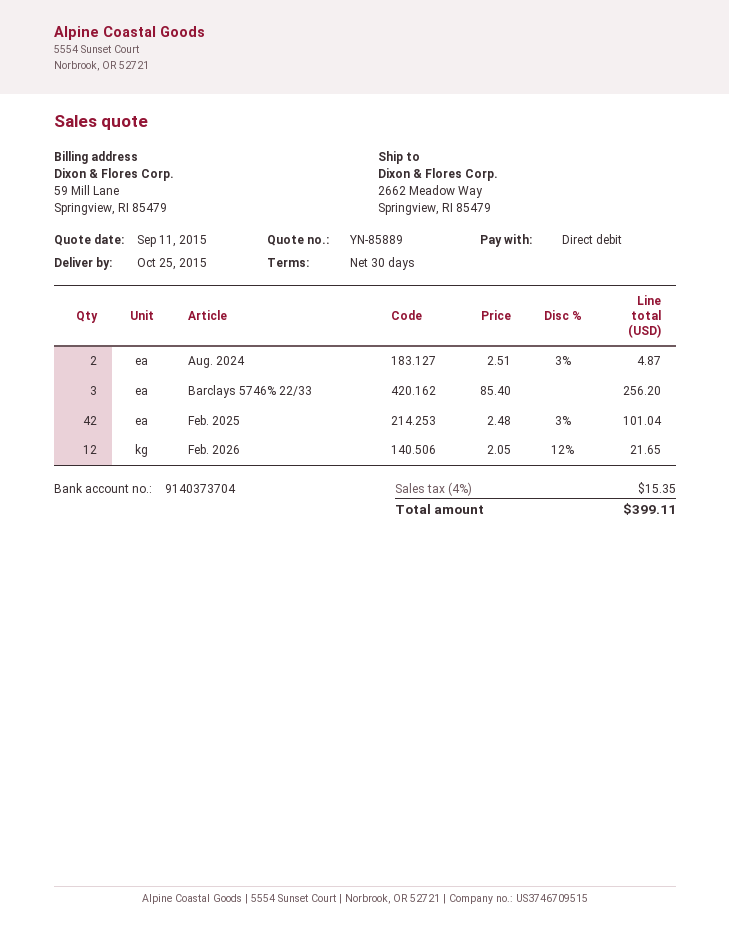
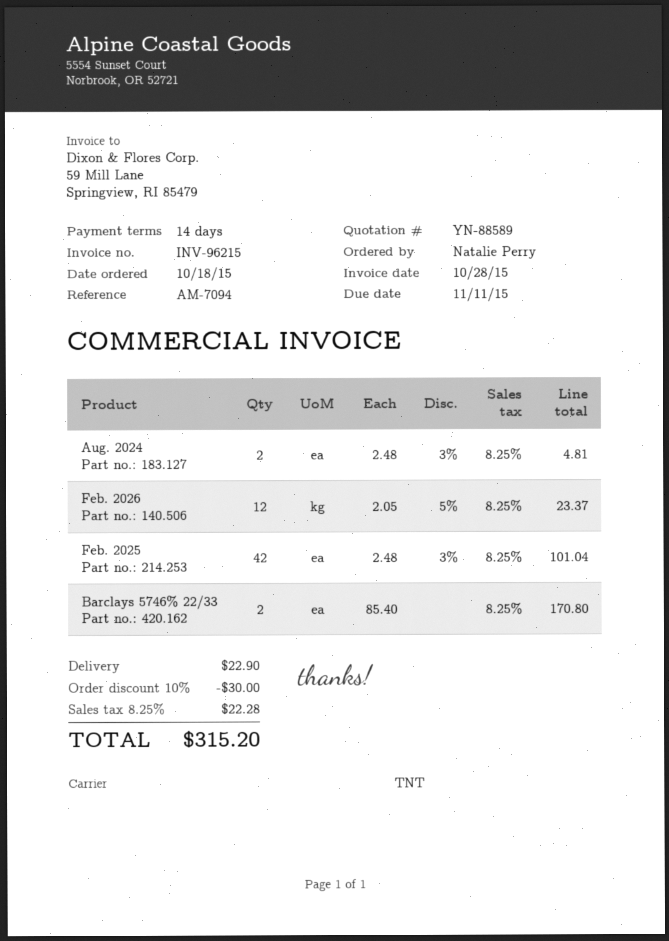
quote number: YN-85889 -> YN-88589
payment terms: 30 days -> 14 days
Aug. 2024: 2 x 2.51 - 3% = 4.87 -> 2 x 2.48 - 3% = 4.81
Barclays 5746% 22/33: 3 x 85.40 = 256.20 -> 2 x 85.40 = 170.80
Feb. 2026: 12 x 2.05 - 12% = 21.65 -> 12 x 2.05 - 5% = 23.37
discount: none -> 10% = 30.00
shipping: none -> 22.90
tax: 4% = 15.35 -> 8.25% = 22.28
total: 399.11 -> 315.20

